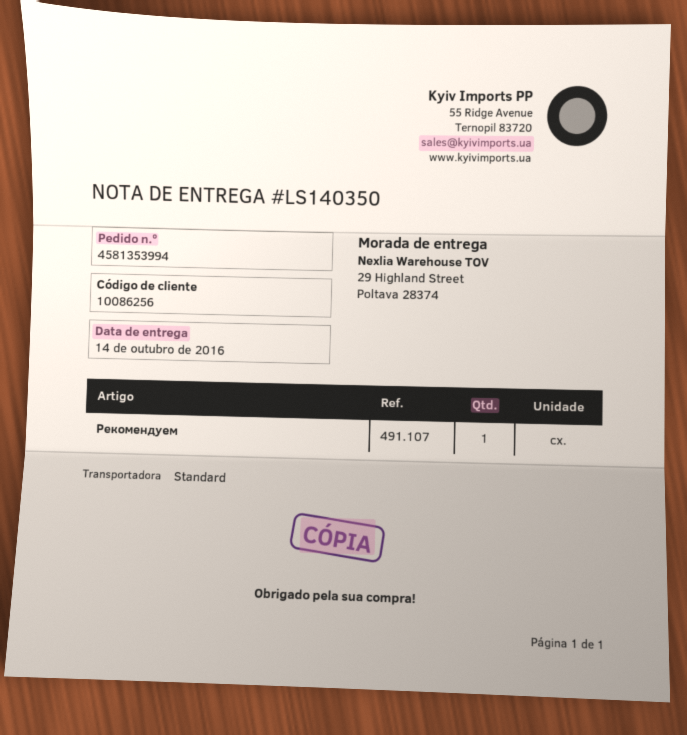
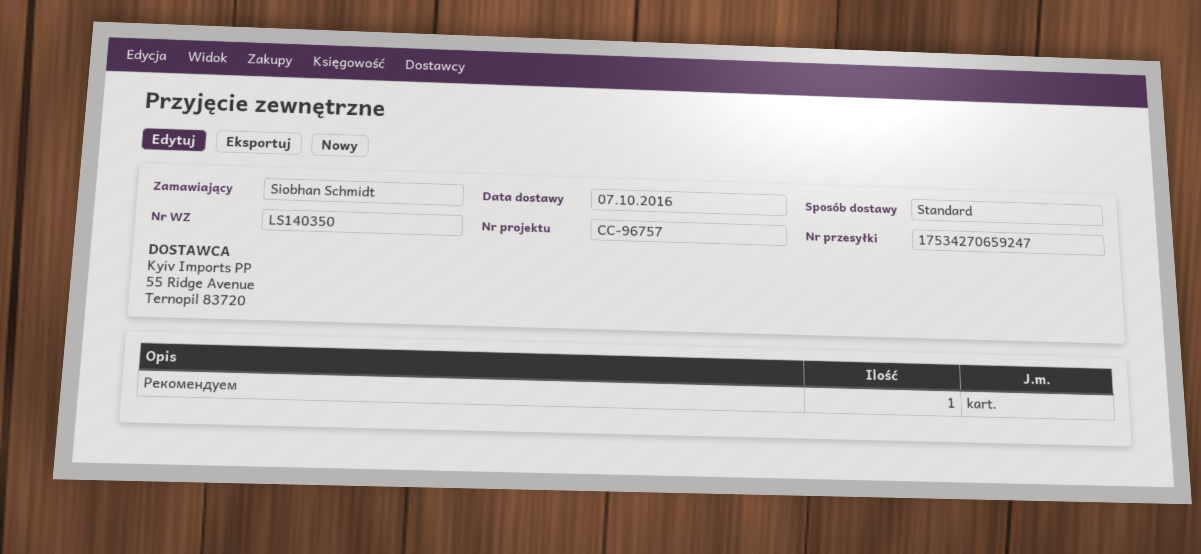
delivery date: 2016-10-14 -> 2016-10-07

